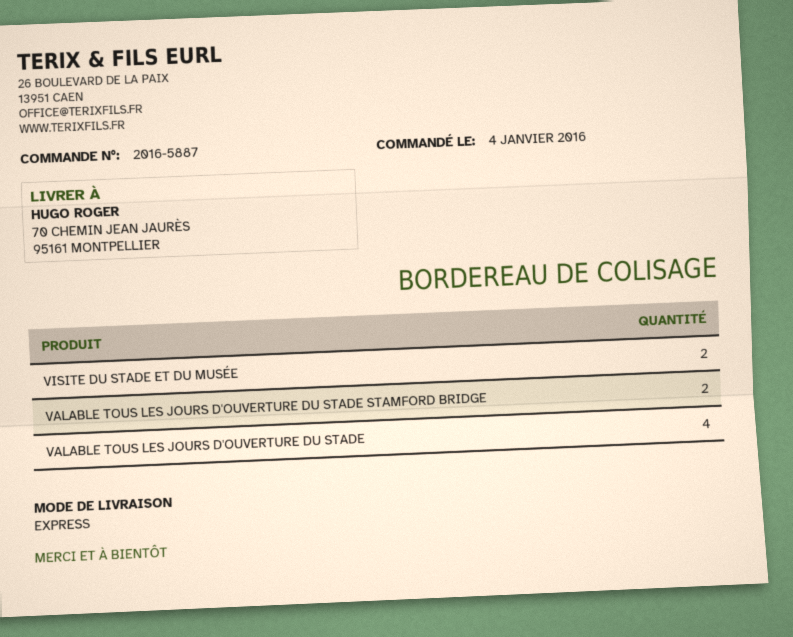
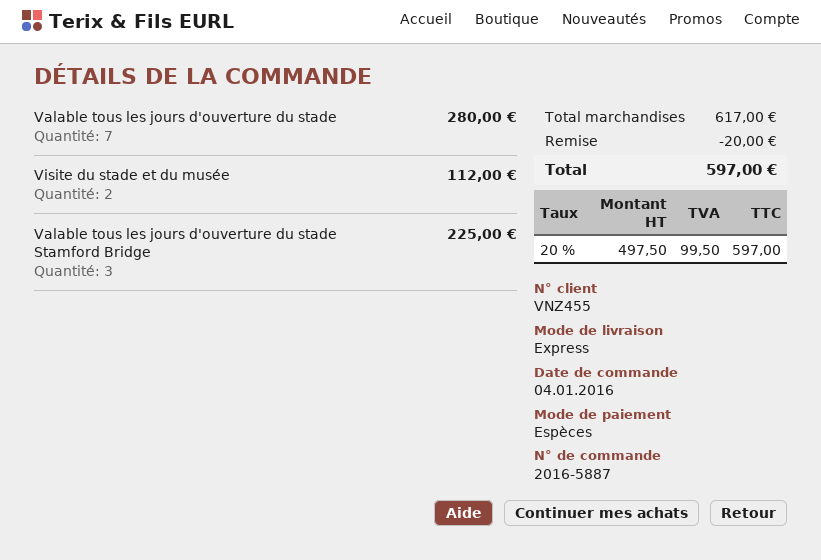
VALABLE TOUS LES JOURS D'OUVERTURE DU STADE STAMFORD BRIDGE: 2 -> 3
VALABLE TOUS LES JOURS D'OUVERTURE DU STADE: 4 -> 7

